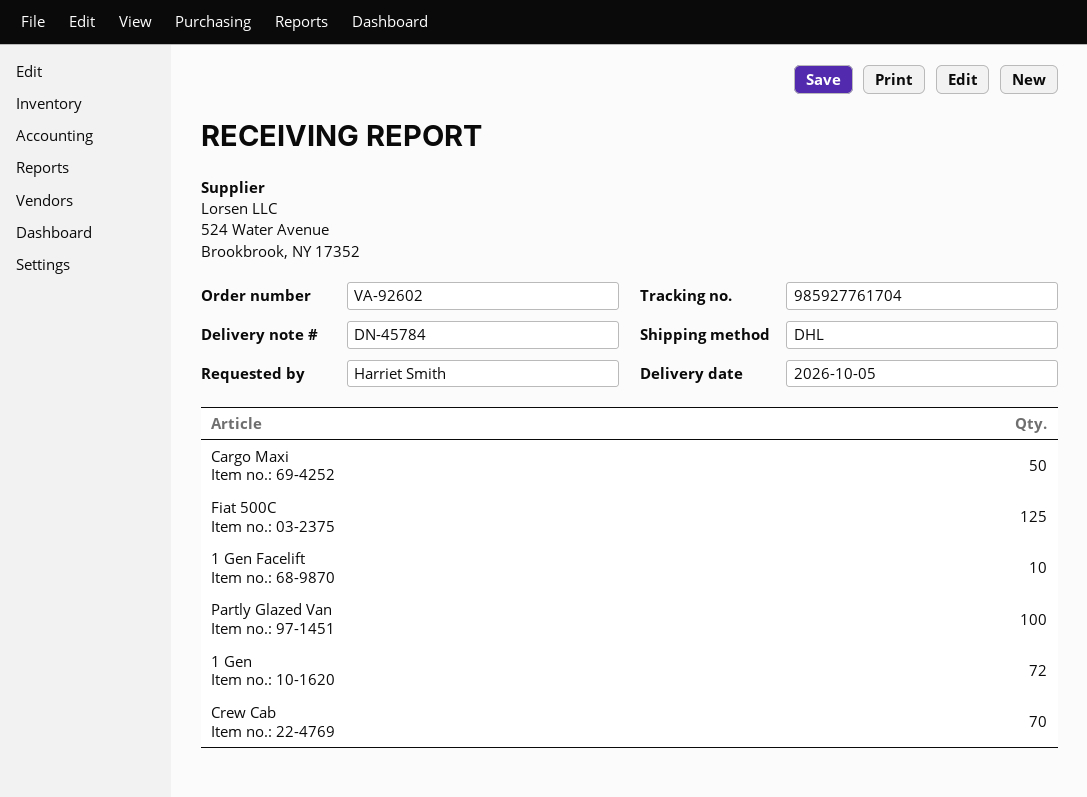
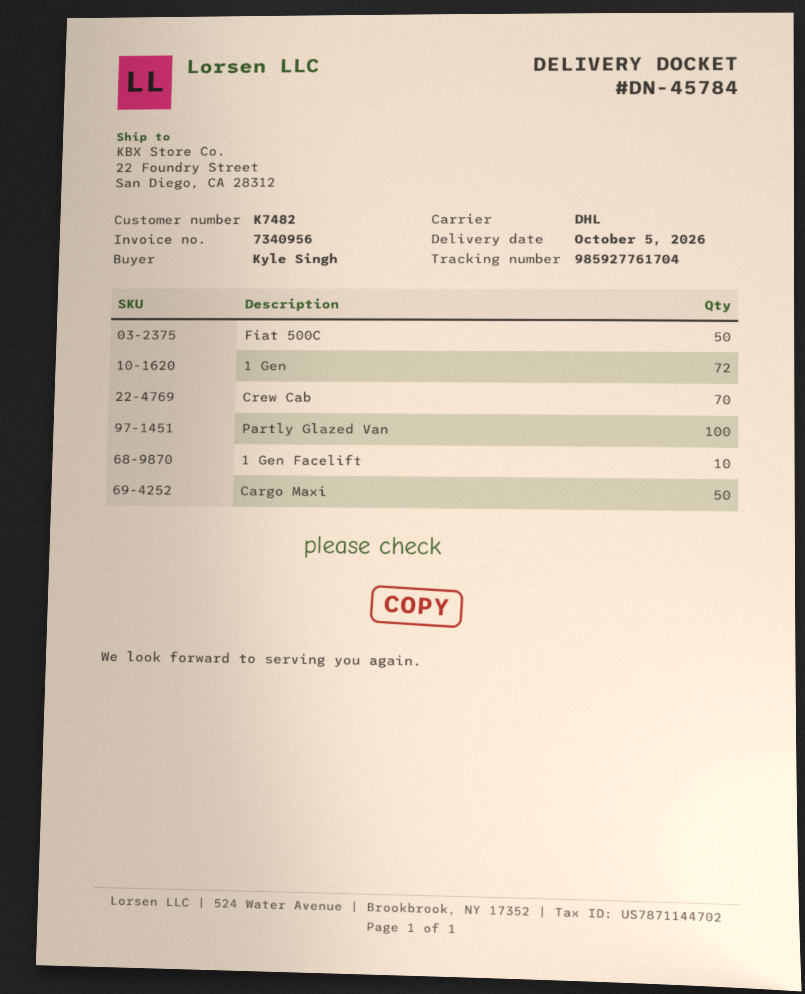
ordered by: Harriet Smith -> Kyle Singh
Fiat 500C: 125 -> 50

